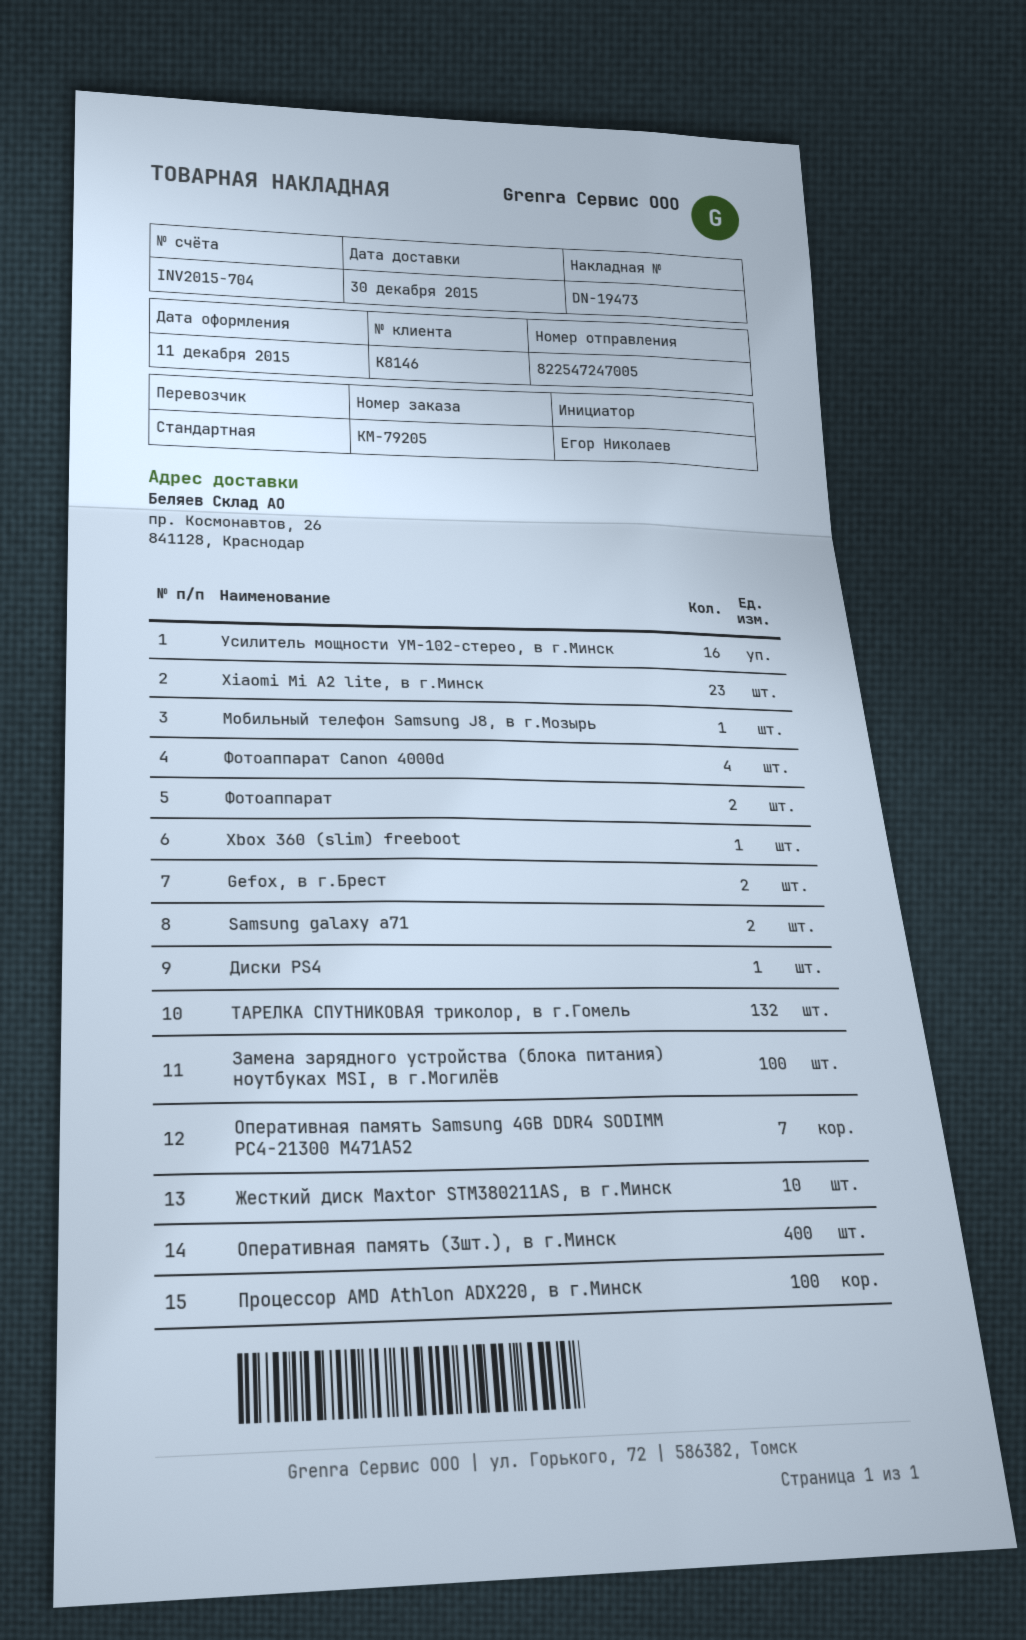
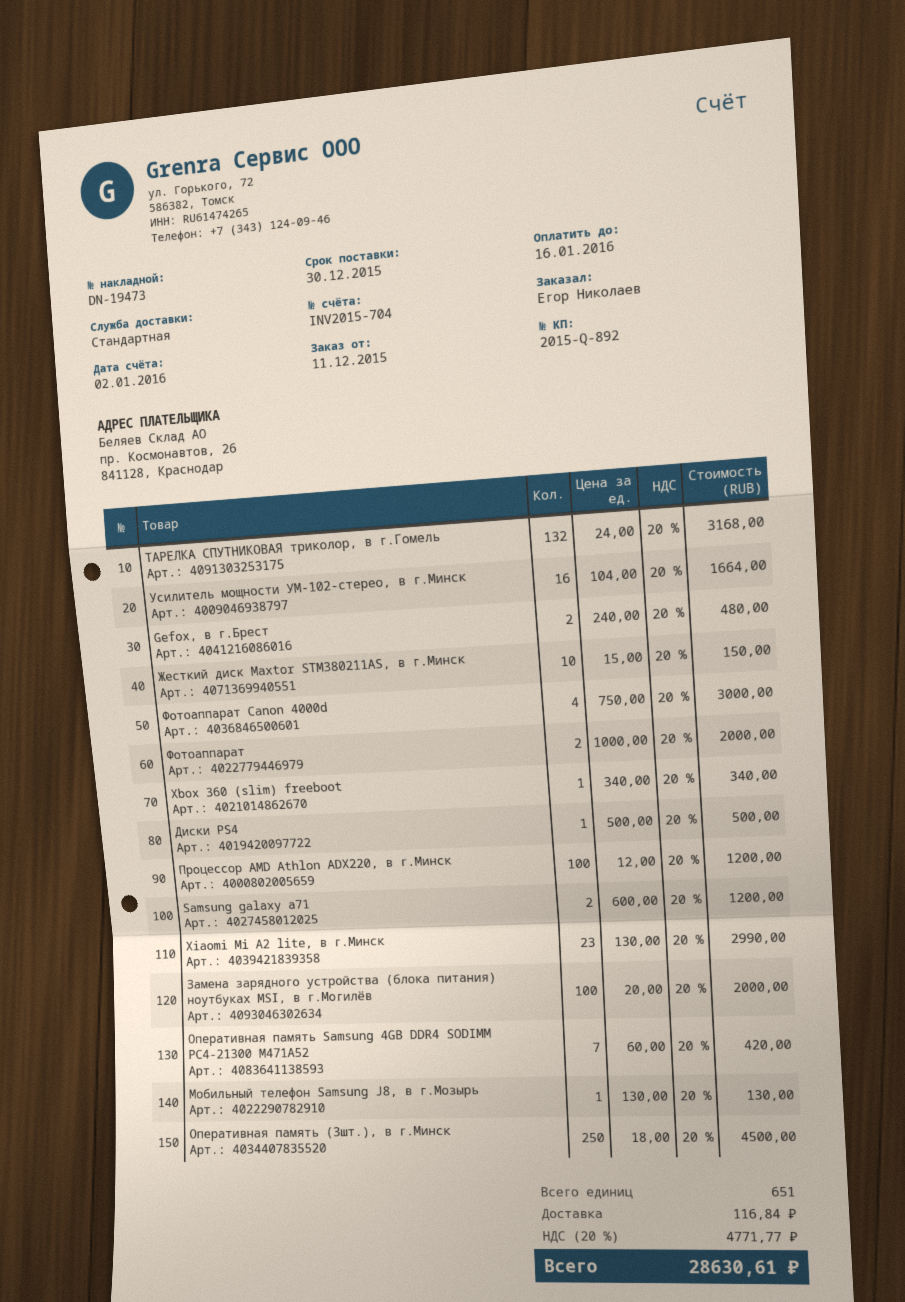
Оперативная память (3шт.), в г.Минск: 400 -> 250

